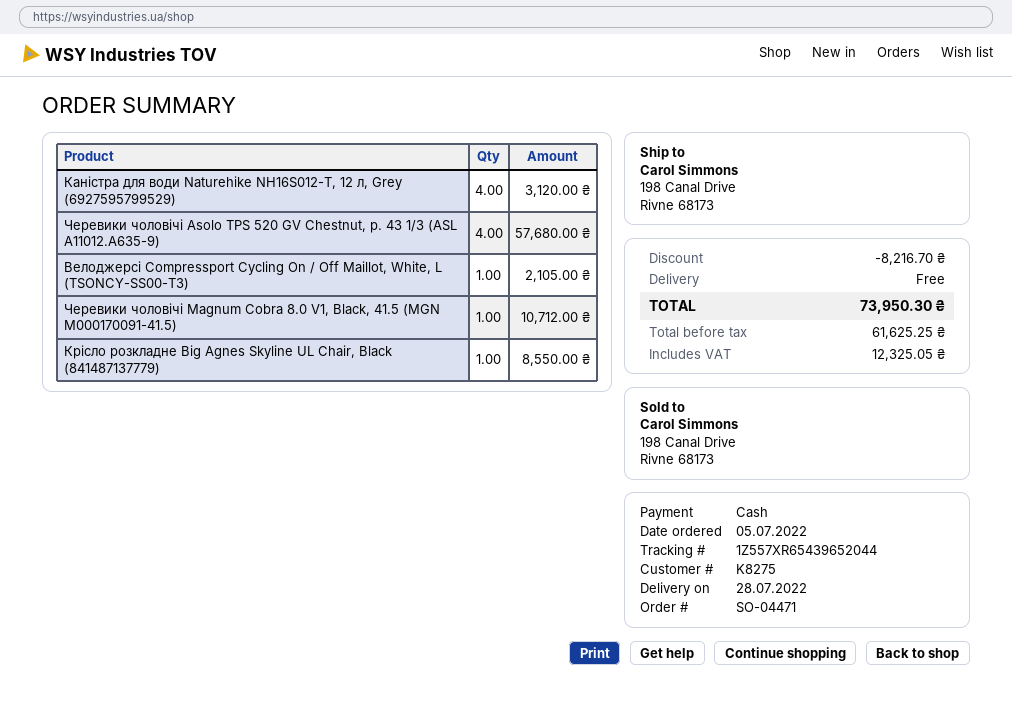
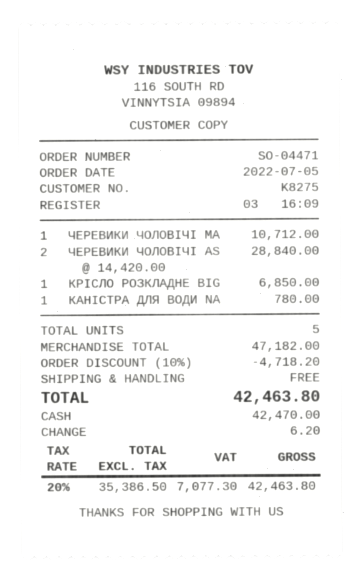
Каністра для води Naturehike NH16S012-T, 12 л, Grey (6927595799529): 4 for 3120.00 -> 1 for 780.00
Черевики чоловічі Asolo TPS 520 GV Chestnut, р. 43 1/3 (ASL A11012.A635-9): 4 for 57680.00 -> 2 for 28840.00
Велоджерсі Compressport Cycling On / Off Maillot, White, L (TSONCY-SS00-T3): 1 for 2105.00 -> none
Крісло розкладне Big Agnes Skyline UL Chair, Black (841487137779): 1 for 8550.00 -> 1 for 6850.00
discount: 8216.70 -> 4718.20
net: 61625.25 -> 35386.50
tax: 12325.05 -> 7077.30
total: 73950.30 -> 42463.80

